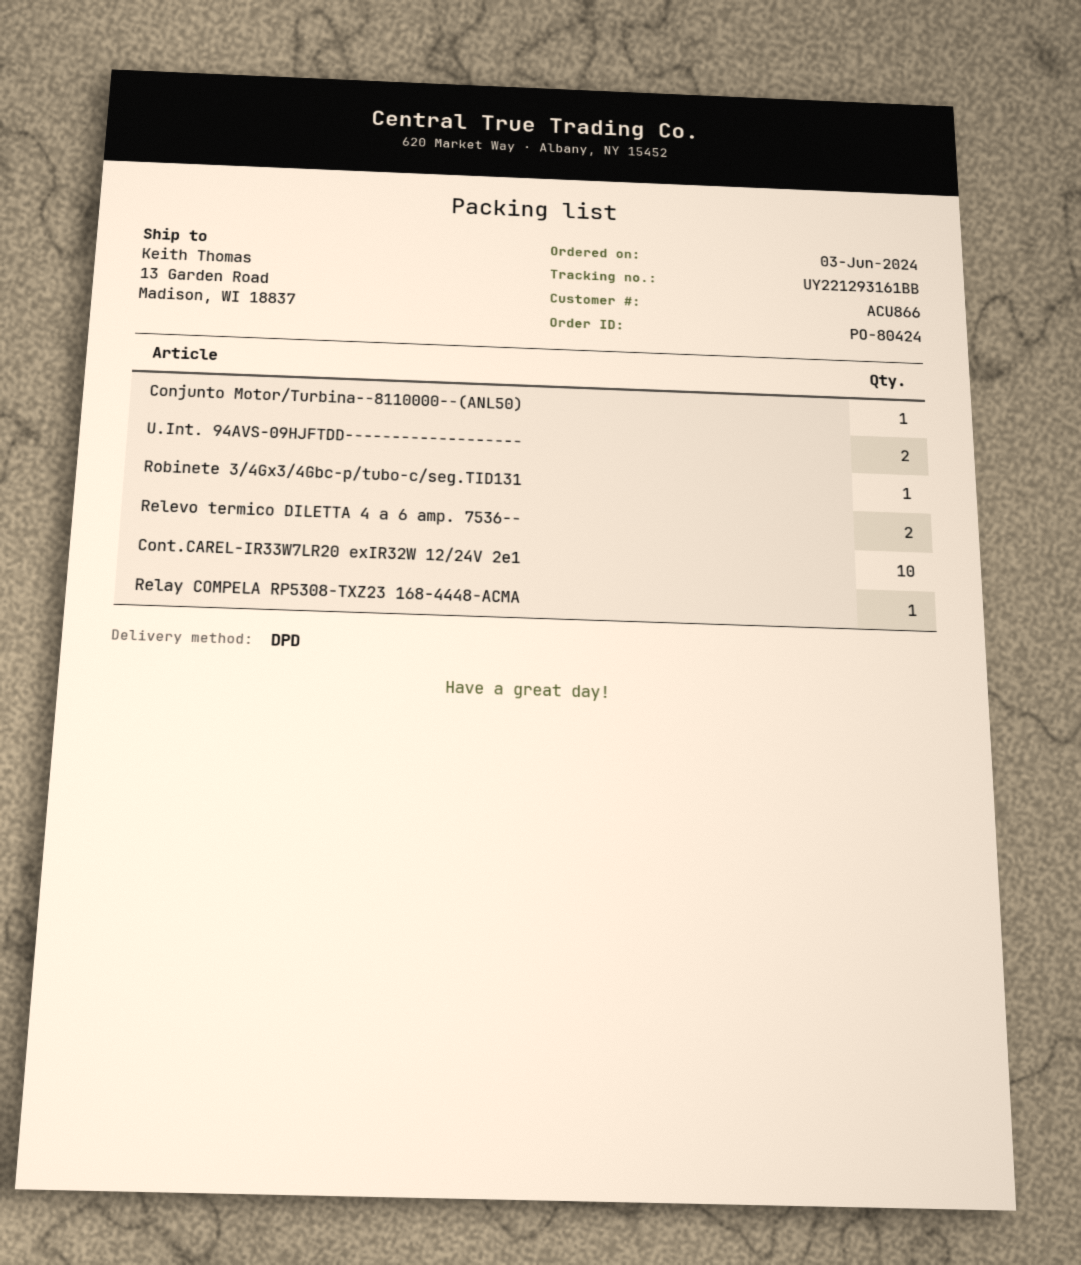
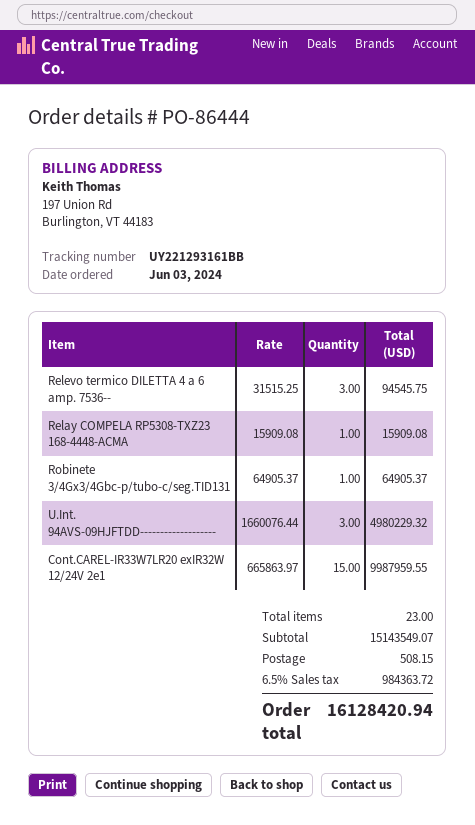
order number: PO-80424 -> PO-86444
Conjunto Motor/Turbina--8110000--(ANL50): 1 -> none
U.Int. 94AVS-09HJFTDD-------------------: 2 -> 3
Relevo termico DILETTA 4 a 6 amp. 7536--: 2 -> 3
Cont.CAREL-IR33W7LR20 exIR32W 12/24V 2e1: 10 -> 15

